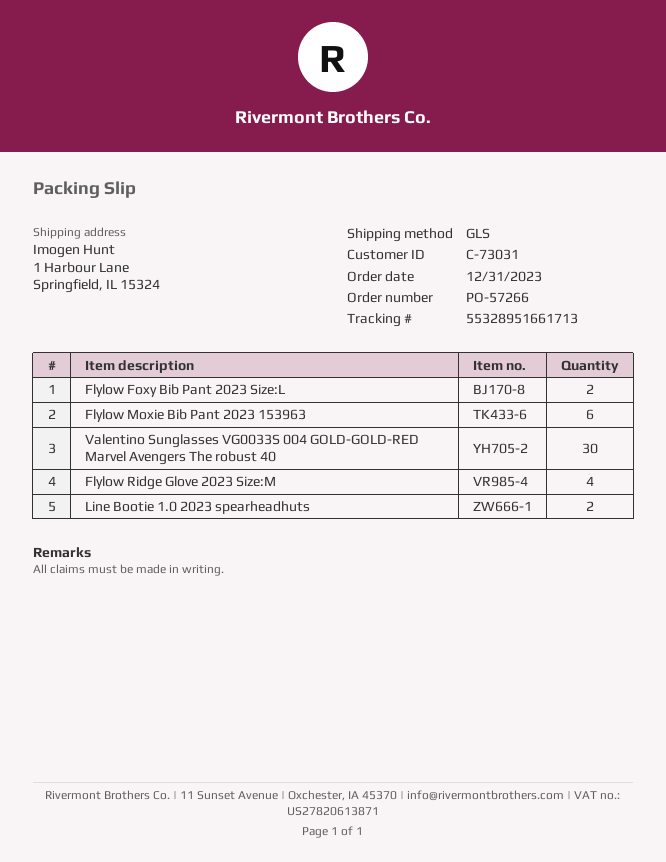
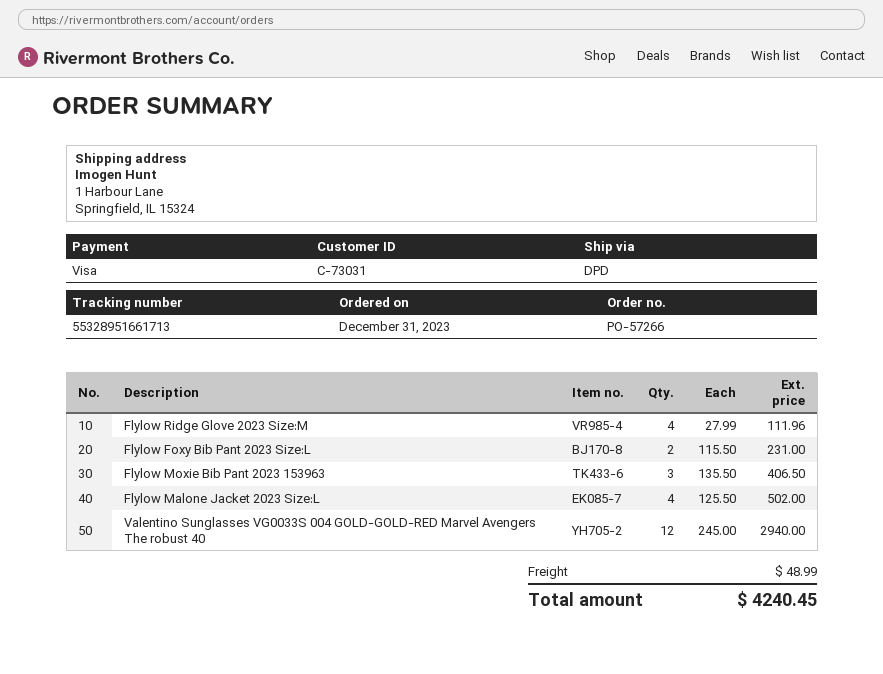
shipping method: GLS -> DPD
Flylow Moxie Bib Pant 2023 153963: 6 -> 3
Valentino Sunglasses VG0033S 004 GOLD-GOLD-RED Marvel Avengers The robust 40: 30 -> 12
Line Bootie 1.0 2023 spearheadhuts: 2 -> none
Flylow Malone Jacket 2023 Size:L: none -> 4

